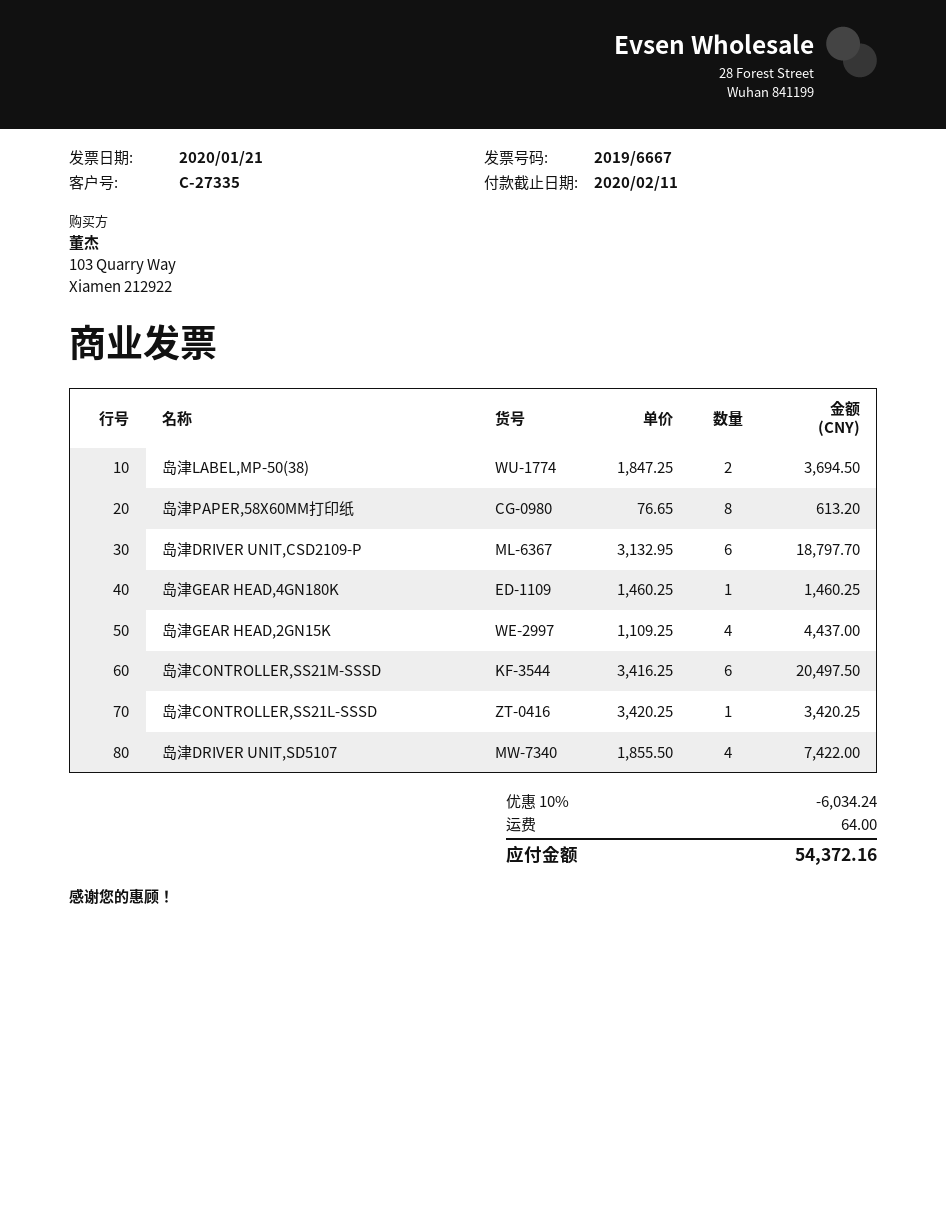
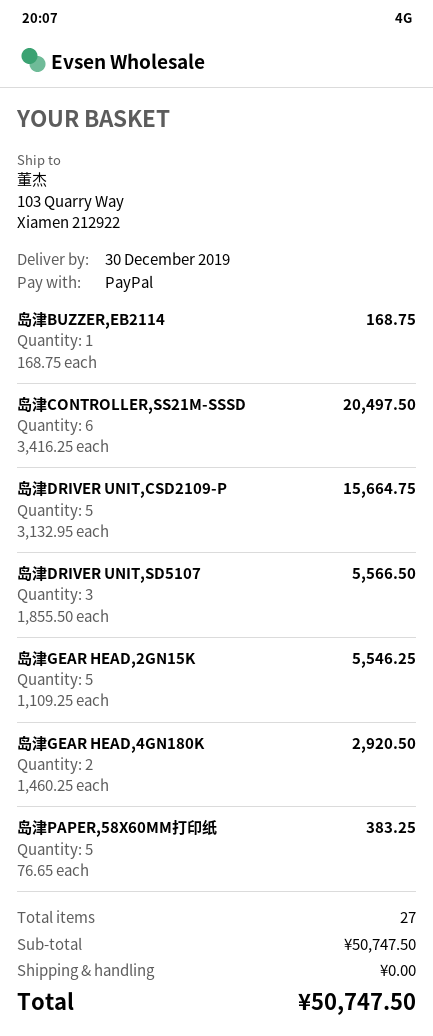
岛津LABEL,MP-50(38): 2 x 1847.25 = 3694.50 -> none
岛津PAPER,58X60MM打印纸: 8 x 76.65 = 613.20 -> 5 x 76.65 = 383.25
岛津DRIVER UNIT,CSD2109-P: 6 x 3132.95 = 18797.70 -> 5 x 3132.95 = 15664.75
岛津GEAR HEAD,4GN180K: 1 x 1460.25 = 1460.25 -> 2 x 1460.25 = 2920.50
岛津GEAR HEAD,2GN15K: 4 x 1109.25 = 4437.00 -> 5 x 1109.25 = 5546.25
岛津CONTROLLER,SS21L-SSSD: 1 x 3420.25 = 3420.25 -> none
岛津DRIVER UNIT,SD5107: 4 x 1855.50 = 7422.00 -> 3 x 1855.50 = 5566.50
岛津BUZZER,EB2114: none -> 1 x 168.75 = 168.75
discount: 10% = 6034.24 -> none
shipping: 64.00 -> 0.00
total: 54372.16 -> 50747.50

